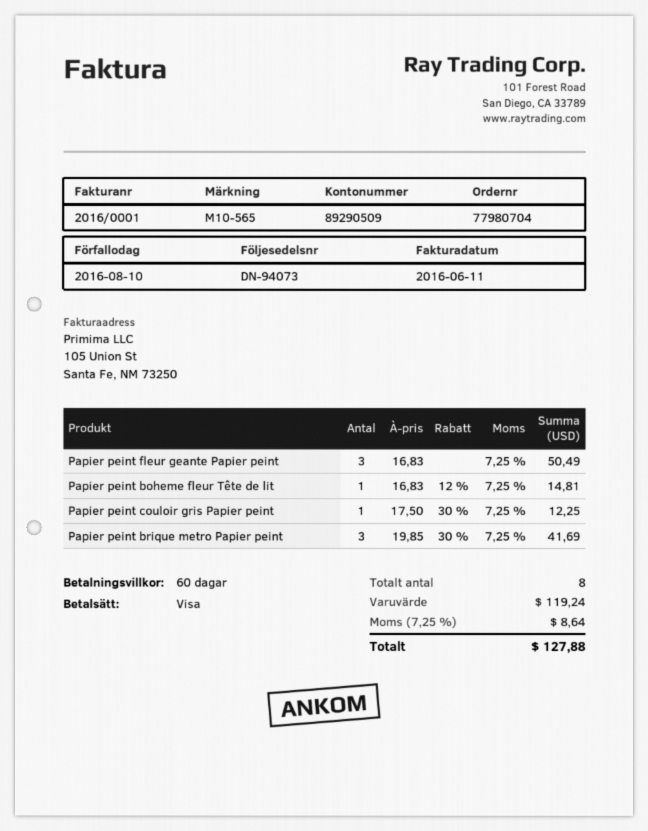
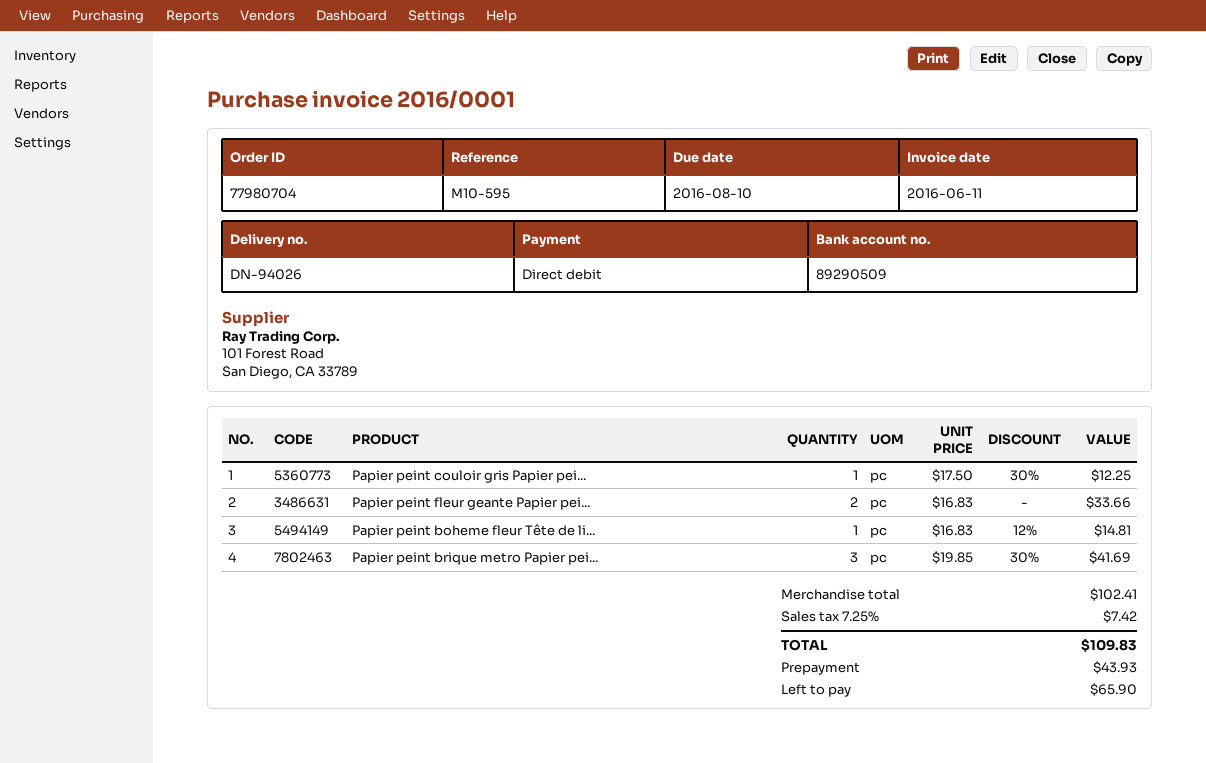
delivery note number: DN-94073 -> DN-94026
reference: M10-565 -> M10-595
payment method: Visa -> direct debit
Papier peint fleur geante Papier peint: 3 x 16.83 = 50.49 -> 2 x 16.83 = 33.66
subtotal: 119.24 -> 102.41
tax: 7.25% = 8.64 -> 7.25% = 7.42
total: 127.88 -> 109.83

